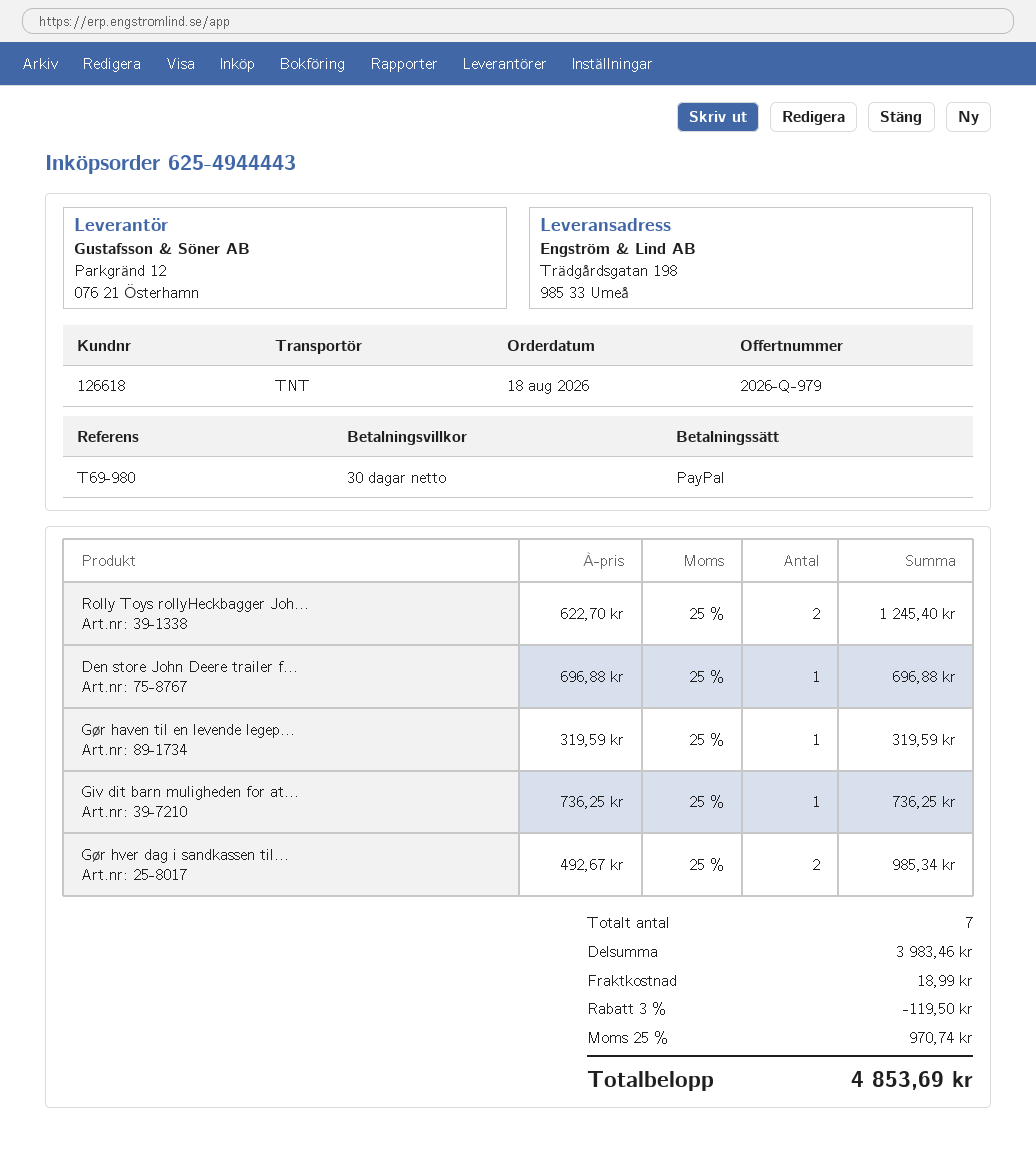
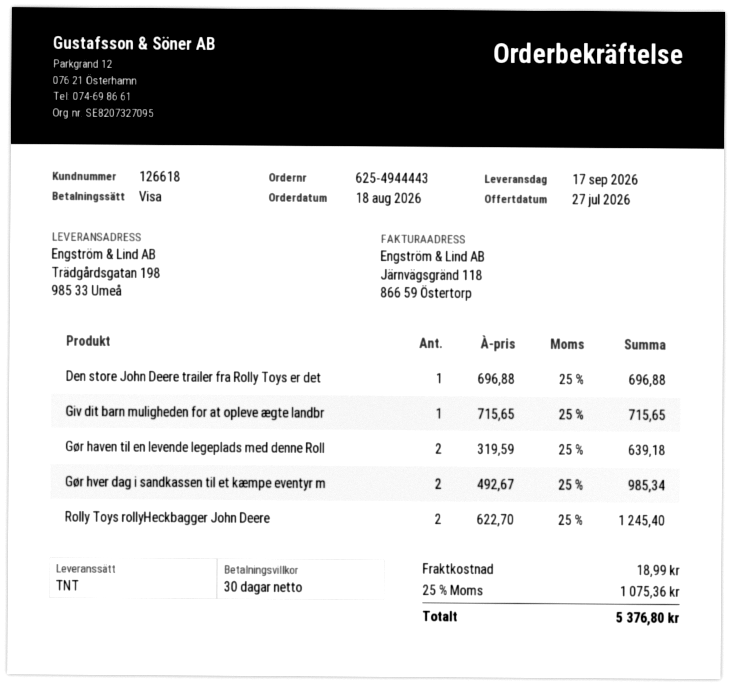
payment method: PayPal -> Visa
Gør haven til en levende legep...: 1 x 319.59 = 319.59 -> 2 x 319.59 = 639.18
Giv dit barn muligheden for at...: 1 x 736.25 = 736.25 -> 1 x 715.65 = 715.65
discount: 3% = 119.50 -> none
tax: 25% = 970.74 -> 25% = 1075.36
total: 4853.69 -> 5376.80

